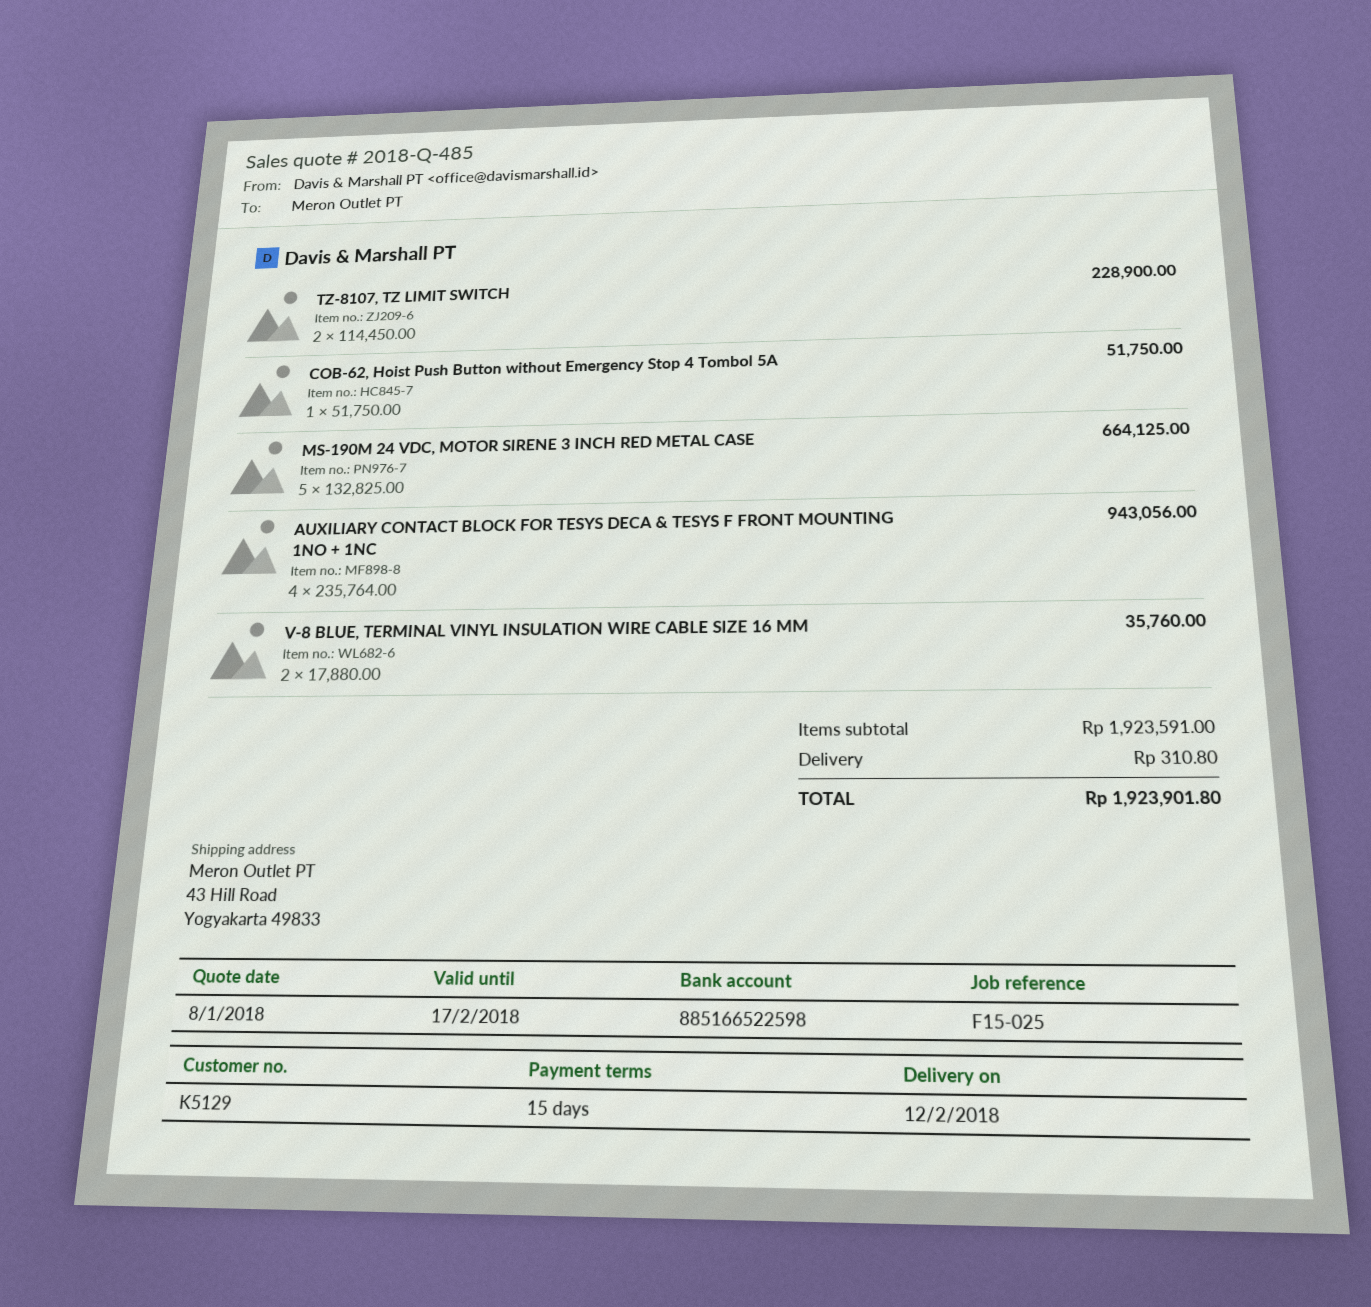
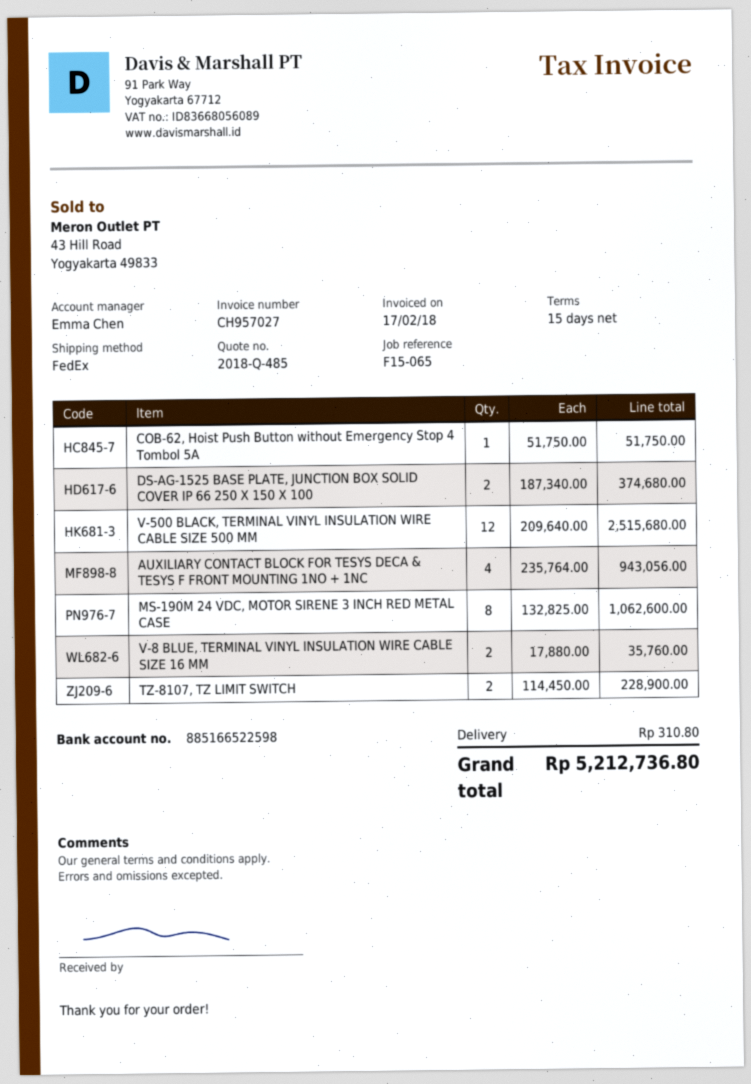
reference: F15-025 -> F15-065
MS-190M 24 VDC, MOTOR SIRENE 3 INCH RED METAL CASE: 5 x 132825.00 = 664125.00 -> 8 x 132825.00 = 1062600.00
DS-AG-1525 BASE PLATE, JUNCTION BOX SOLID COVER IP 66 250 X 150 X 100: none -> 2 x 187340.00 = 374680.00
V-500 BLACK, TERMINAL VINYL INSULATION WIRE CABLE SIZE 500 MM: none -> 12 x 209640.00 = 2515680.00
total: 1923901.80 -> 5212736.80

